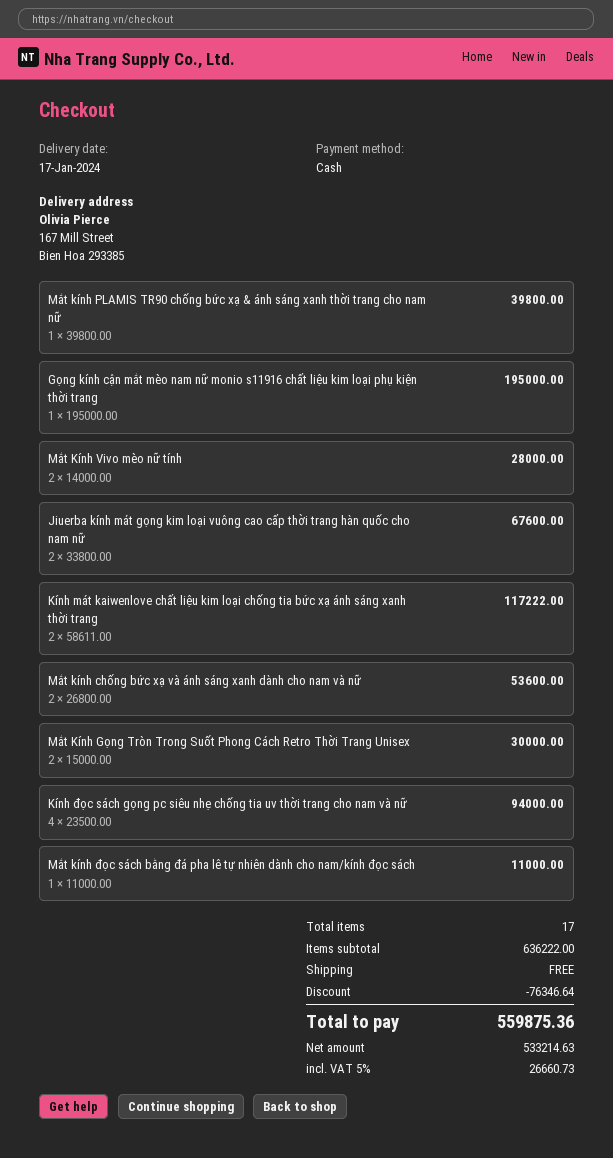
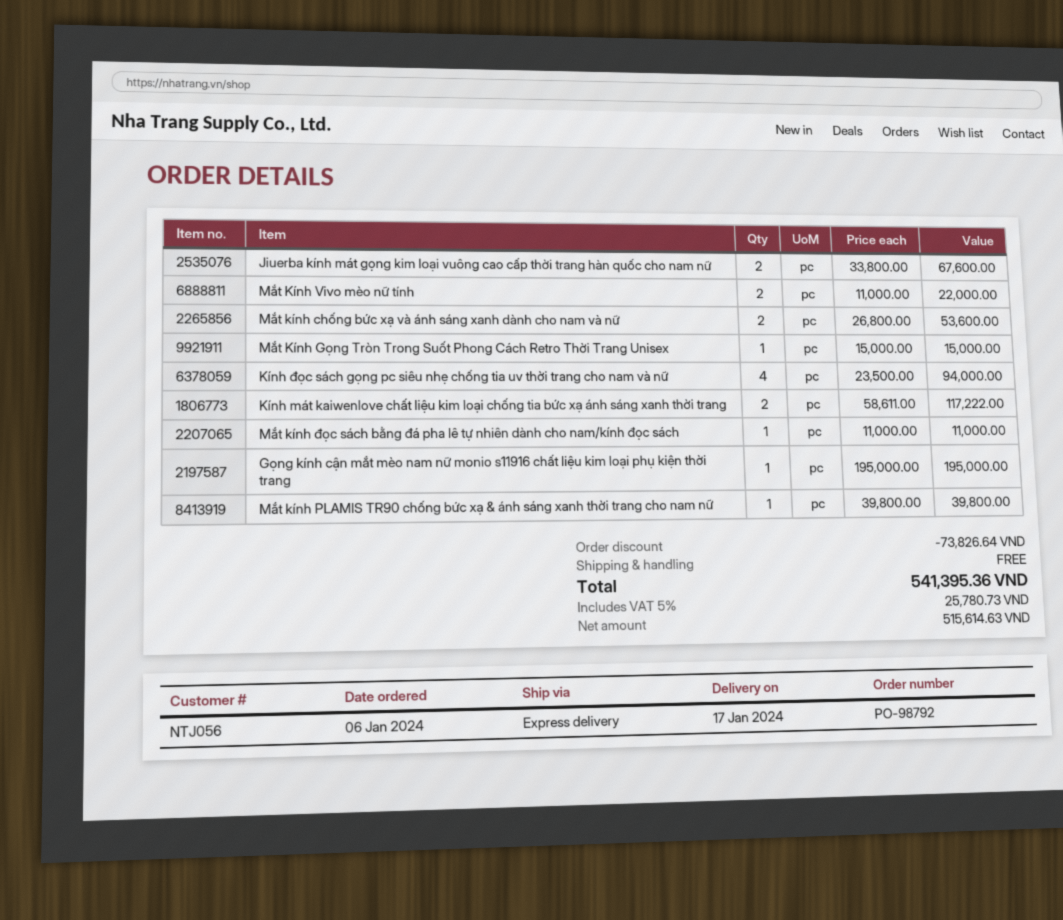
Mắt Kính Vivo mèo nữ tính: 2 x 14000.00 = 28000.00 -> 2 x 11000.00 = 22000.00
Mắt Kính Gọng Tròn Trong Suốt Phong Cách Retro Thời Trang Unisex: 2 x 15000.00 = 30000.00 -> 1 x 15000.00 = 15000.00
discount: 76346.64 -> 73826.64
net: 533214.63 -> 515614.63
tax: 5% = 26660.73 -> 5% = 25780.73
total: 559875.36 -> 541395.36

